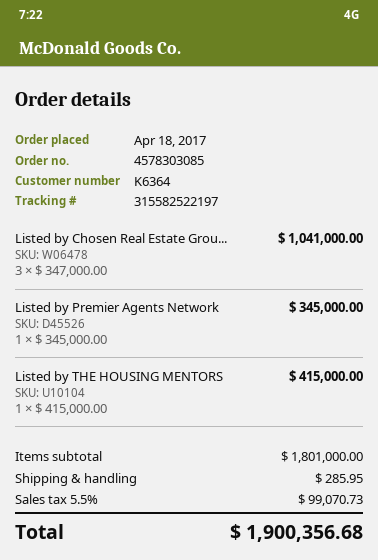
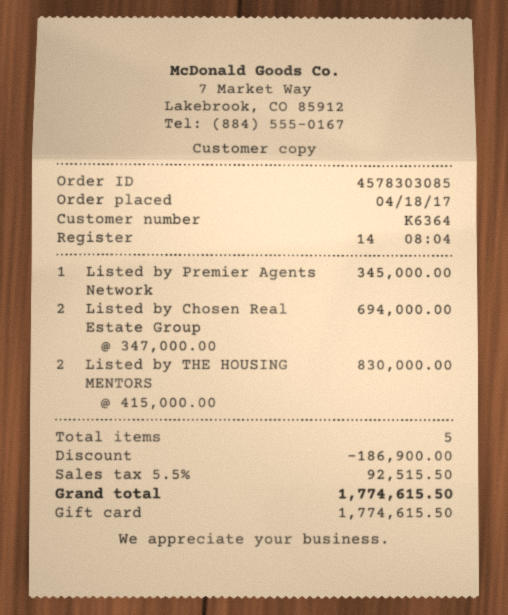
Listed by Chosen Real Estate Grou...: 3 x 347000.00 = 1041000.00 -> 2 x 347000.00 = 694000.00
Listed by THE HOUSING MENTORS: 1 x 415000.00 = 415000.00 -> 2 x 415000.00 = 830000.00
discount: none -> 186900.00
shipping: 285.95 -> none
tax: 5.5% = 99070.73 -> 5.5% = 92515.50
total: 1900356.68 -> 1774615.50

